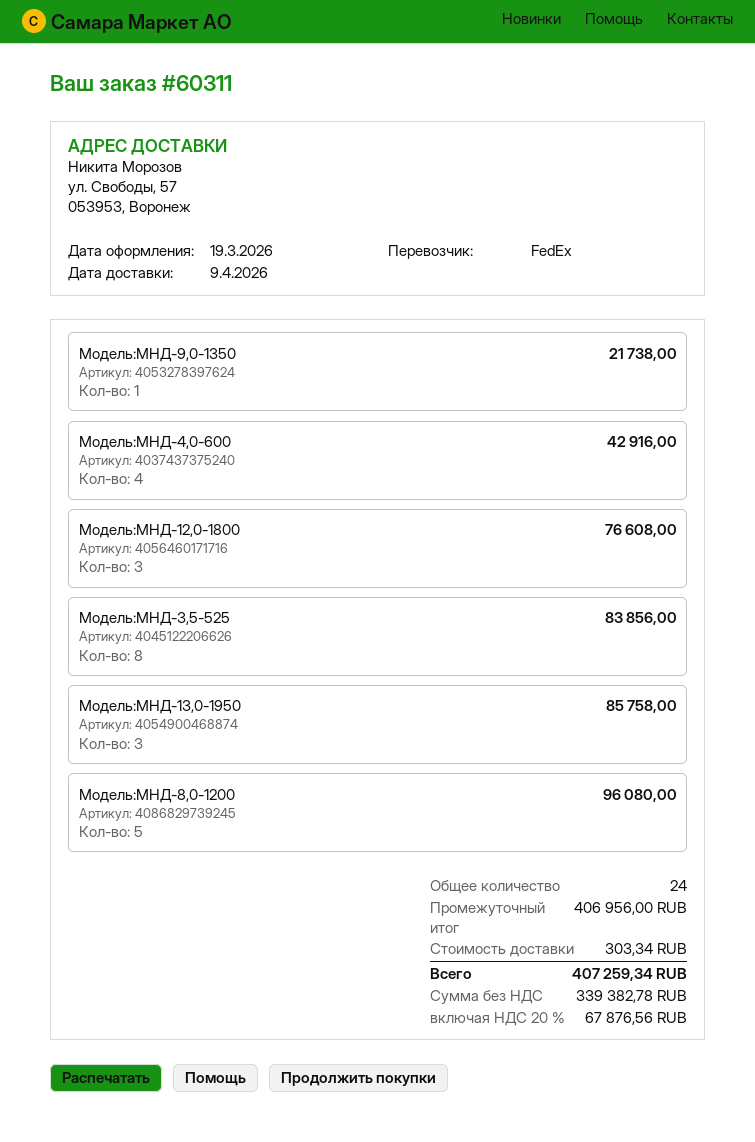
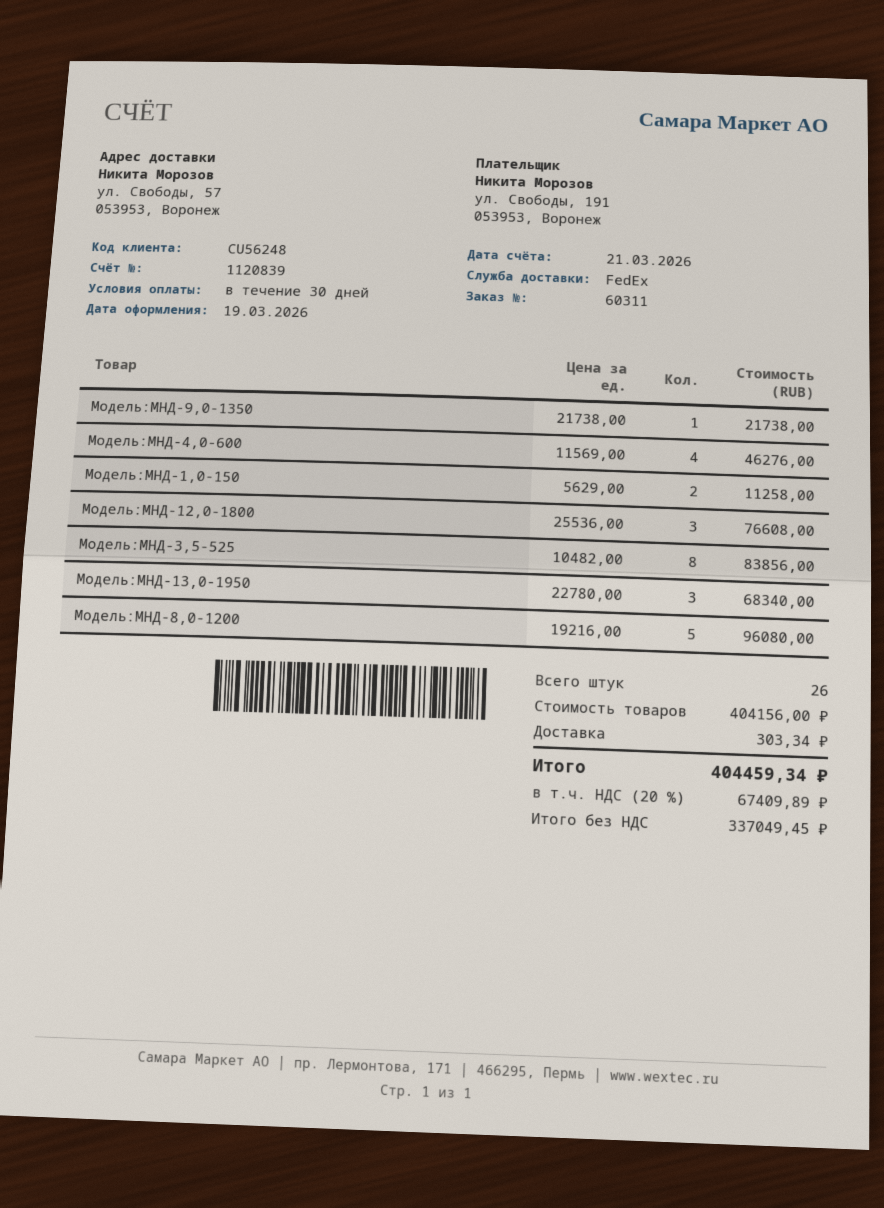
Модель:МНД-4,0-600: 4 for 42916.00 -> 4 for 46276.00
Модель:МНД-13,0-1950: 3 for 85758.00 -> 3 for 68340.00
Модель:МНД-1,0-150: none -> 2 for 11258.00
total quantity: 24 -> 26
subtotal: 406956.00 -> 404156.00
net: 339382.78 -> 337049.45
tax: 20% = 67876.56 -> 20% = 67409.89
total: 407259.34 -> 404459.34

